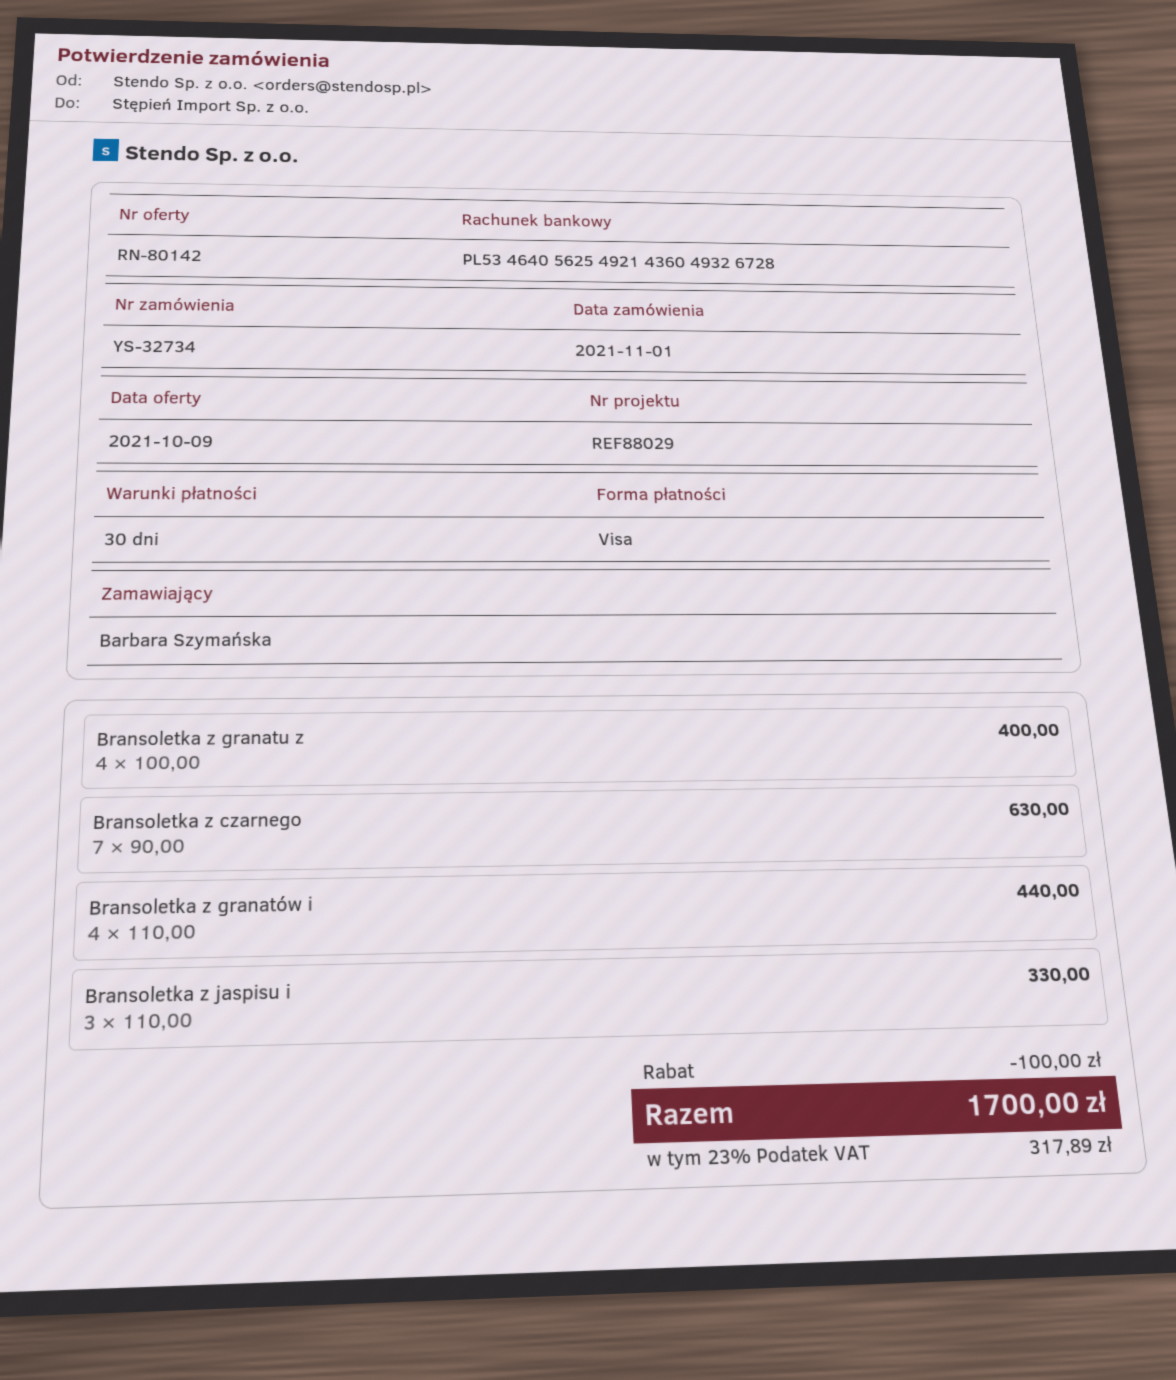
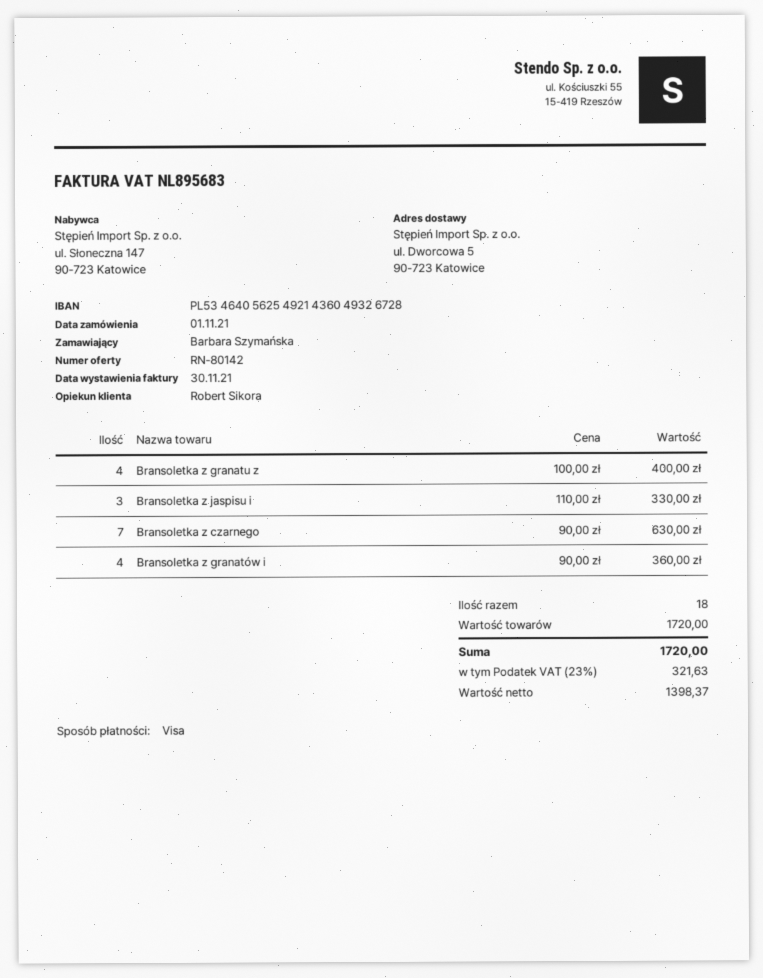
Bransoletka z granatów i: 4 x 110.00 = 440.00 -> 4 x 90.00 = 360.00
discount: 100.00 -> none
tax: 23% = 317.89 -> 23% = 321.63
total: 1700.00 -> 1720.00

